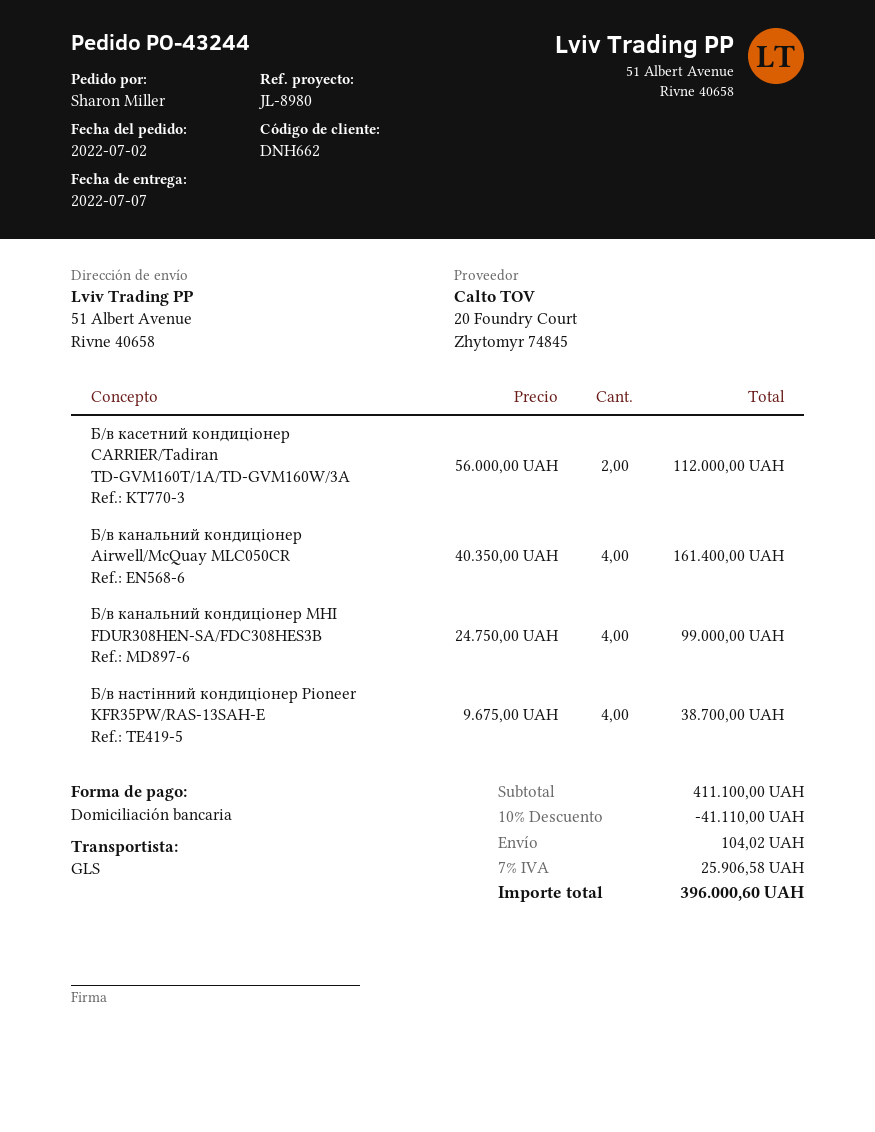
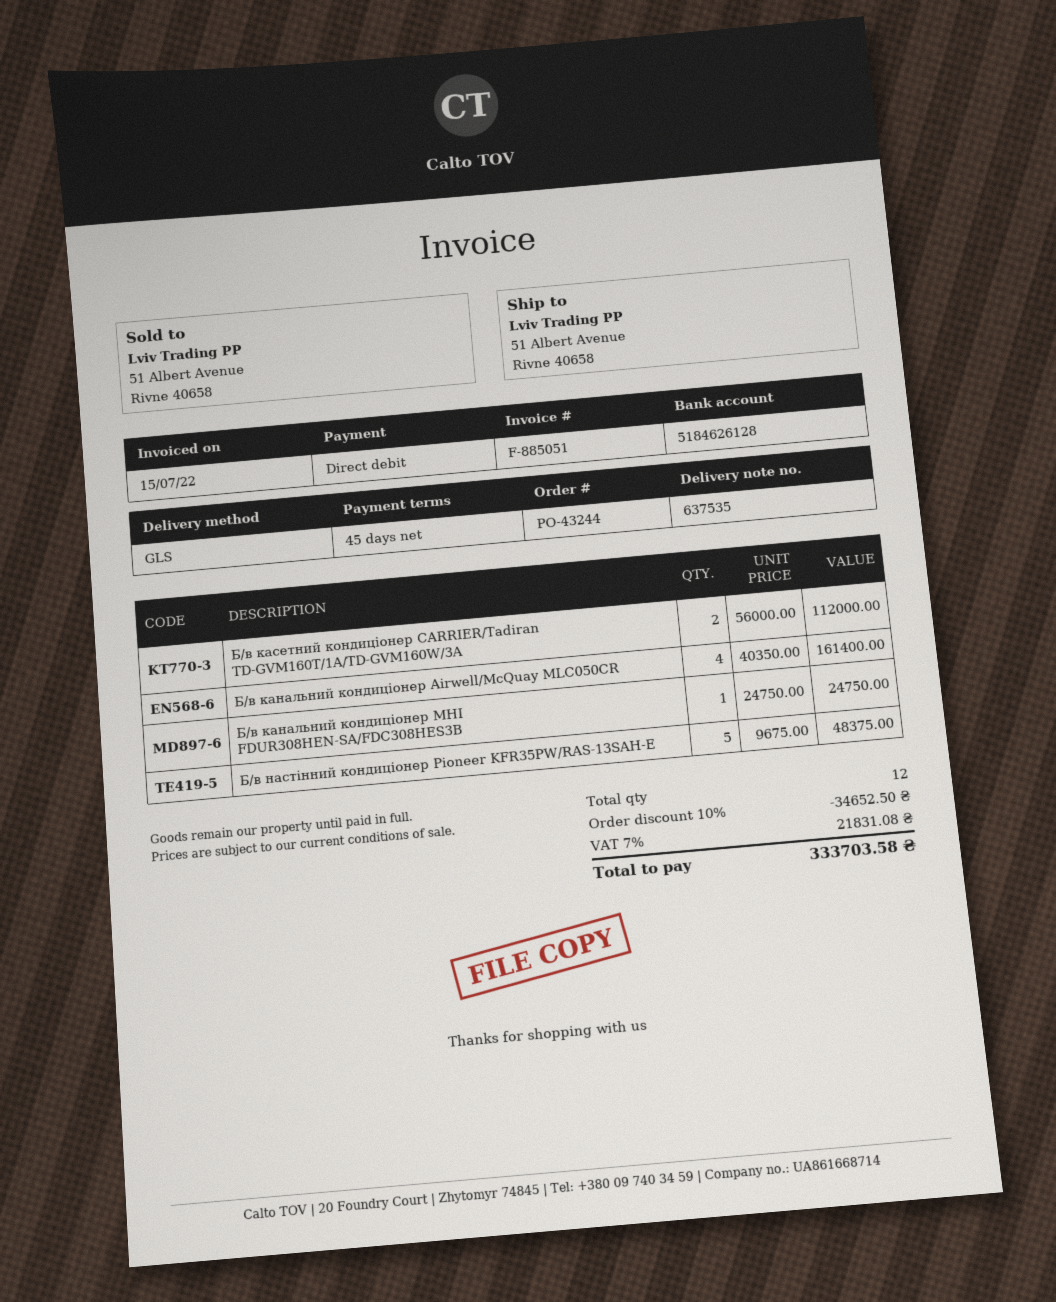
Б/в канальний кондиціонер MHI FDUR308HEN-SA/FDC308HES3B: 4 x 24750.00 = 99000.00 -> 1 x 24750.00 = 24750.00
Б/в настінний кондиціонер Pioneer KFR35PW/RAS-13SAH-Е: 4 x 9675.00 = 38700.00 -> 5 x 9675.00 = 48375.00
discount: 10% = 41110.00 -> 10% = 34652.50
shipping: 104.02 -> none
tax: 7% = 25906.58 -> 7% = 21831.08
total: 396000.60 -> 333703.58

